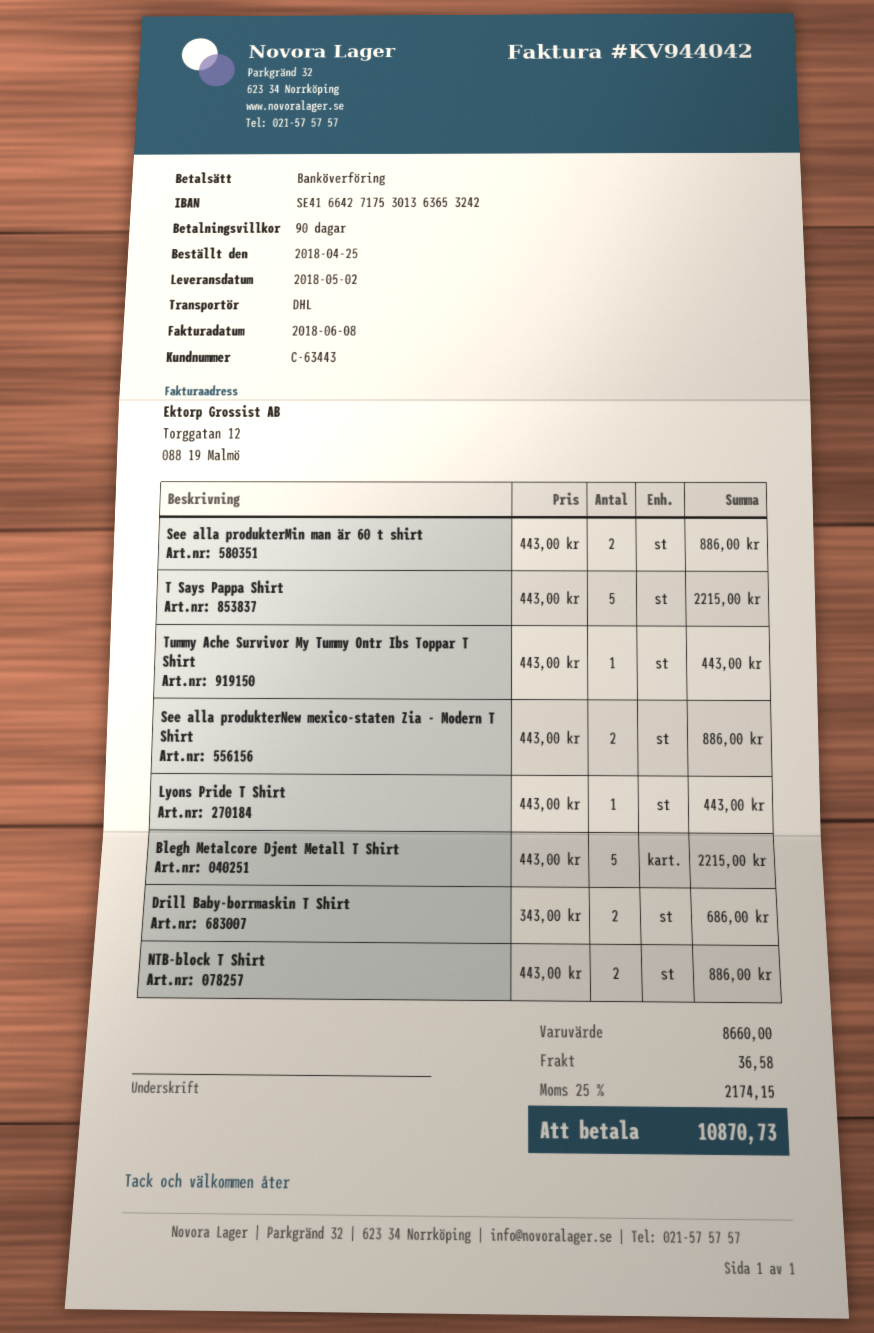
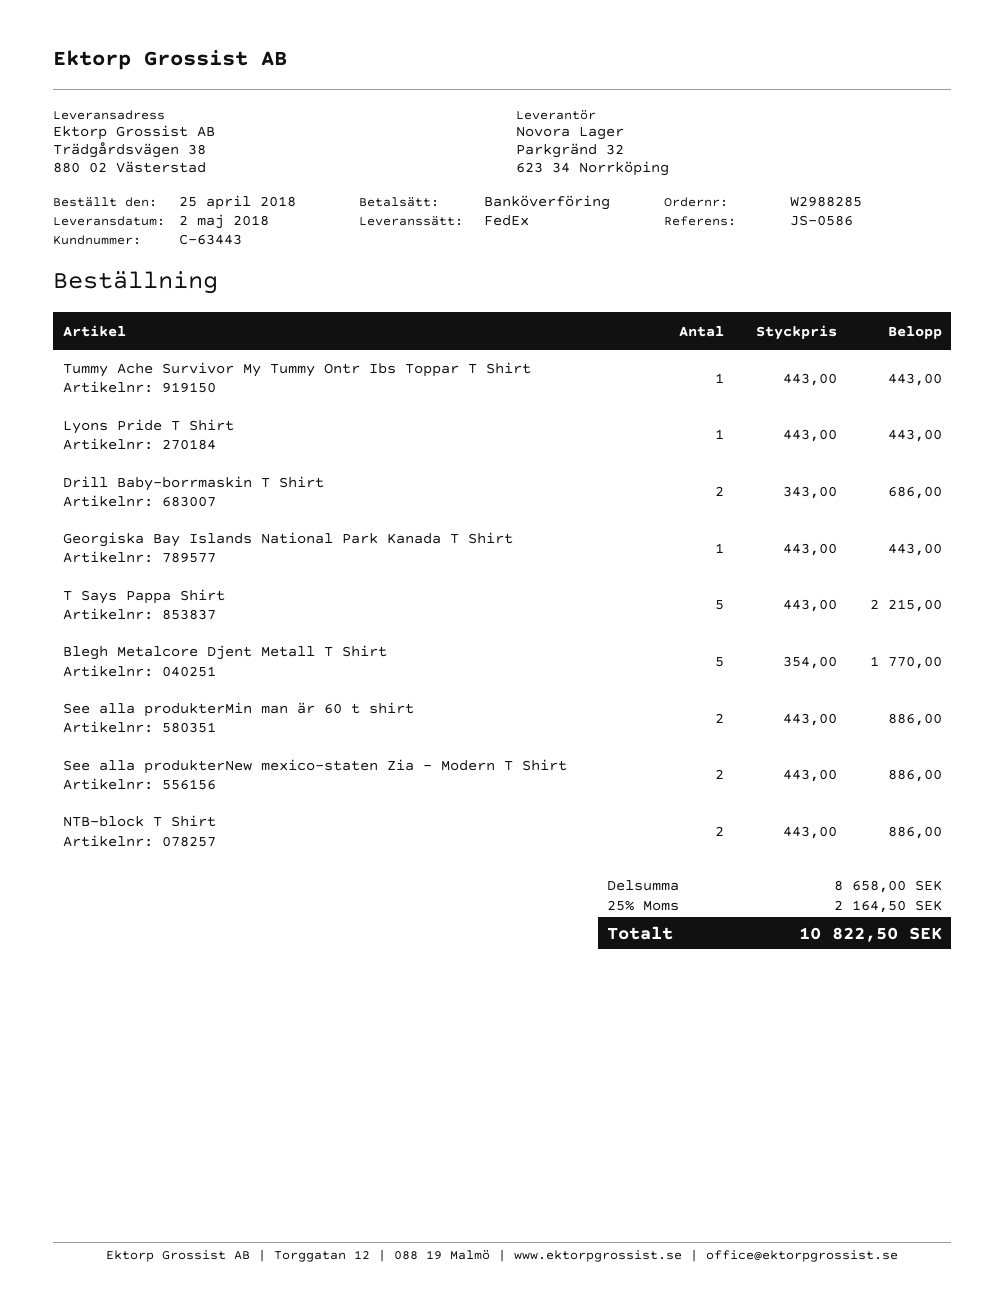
shipping method: DHL -> FedEx
Blegh Metalcore Djent Metall T Shirt: 5 x 443.00 = 2215.00 -> 5 x 354.00 = 1770.00
Georgiska Bay Islands National Park Kanada T Shirt: none -> 1 x 443.00 = 443.00
subtotal: 8660.00 -> 8658.00
shipping: 36.58 -> none
tax: 25% = 2174.15 -> 25% = 2164.50
total: 10870.73 -> 10822.50

